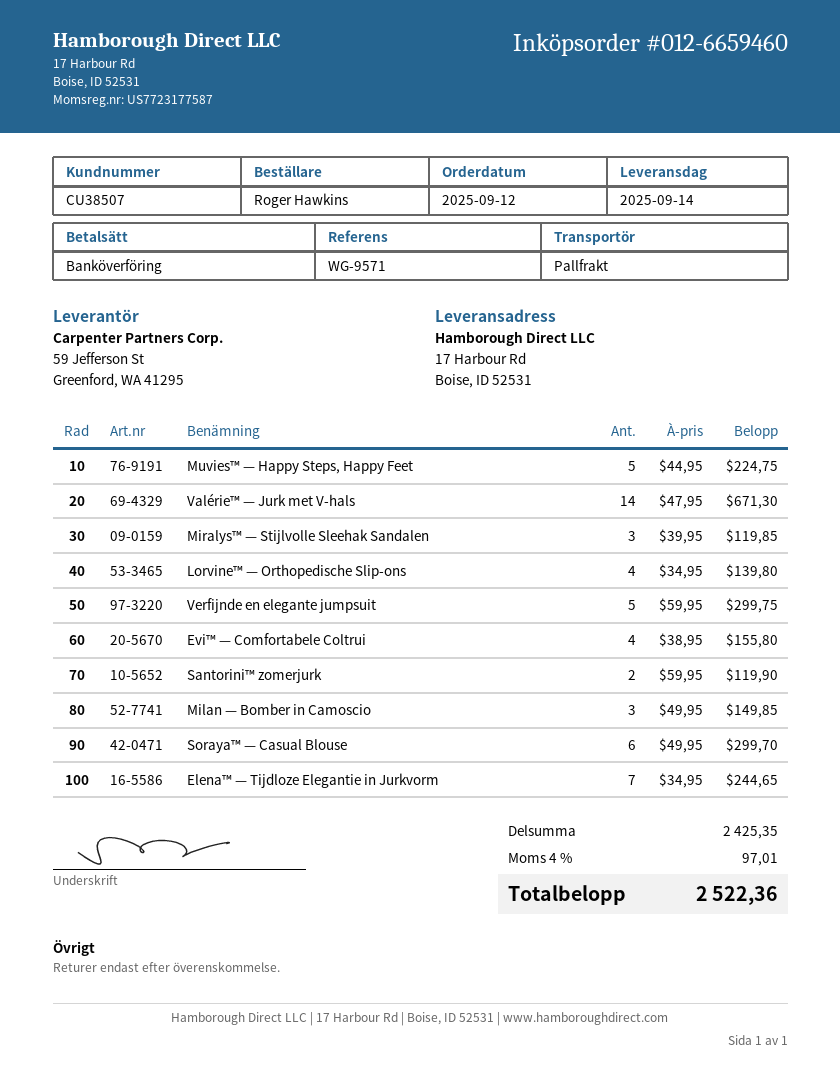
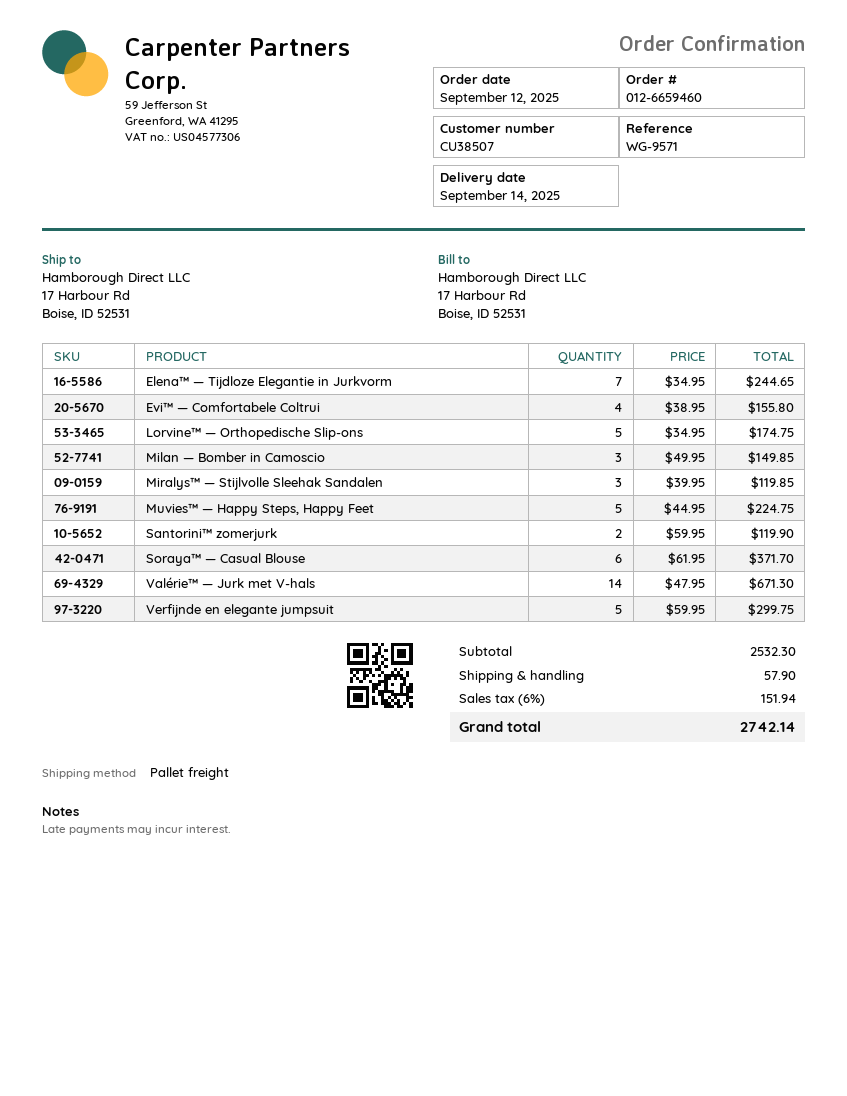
Lorvine™ — Orthopedische Slip-ons: 4 x 34.95 = 139.80 -> 5 x 34.95 = 174.75
Soraya™ — Casual Blouse: 6 x 49.95 = 299.70 -> 6 x 61.95 = 371.70
subtotal: 2425.35 -> 2532.30
shipping: none -> 57.90
tax: 4% = 97.01 -> 6% = 151.94
total: 2522.36 -> 2742.14

